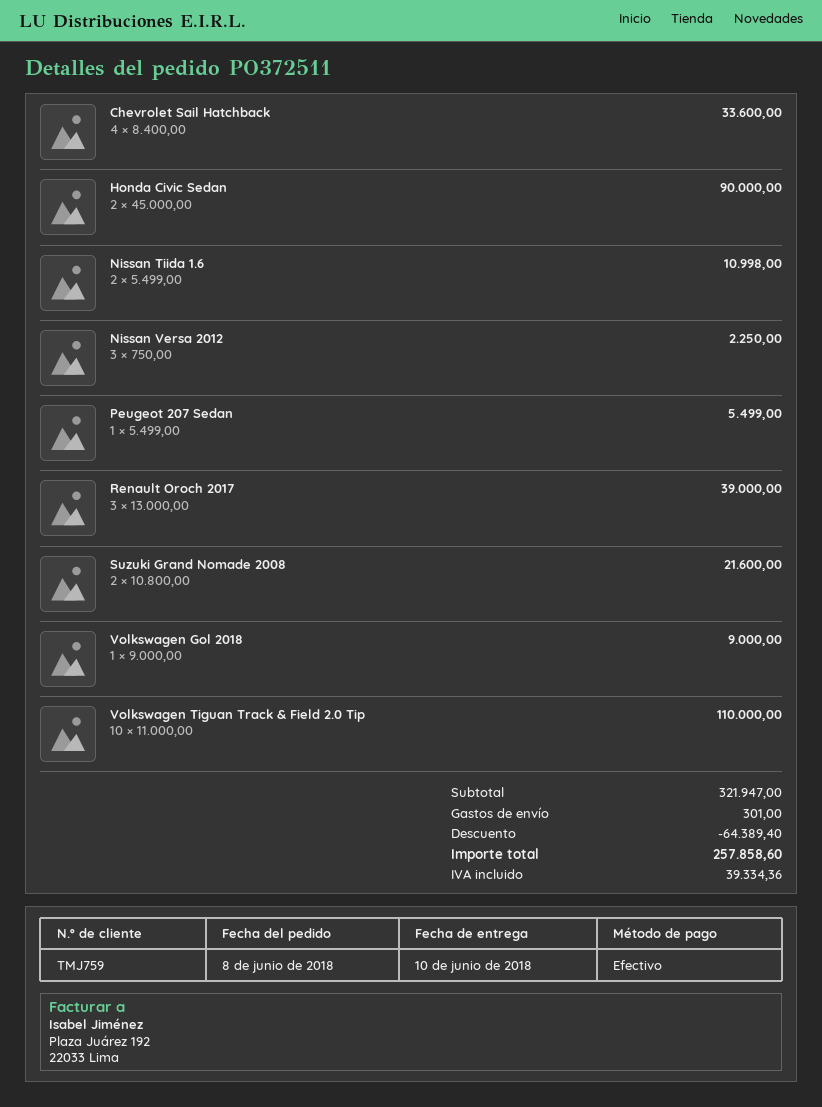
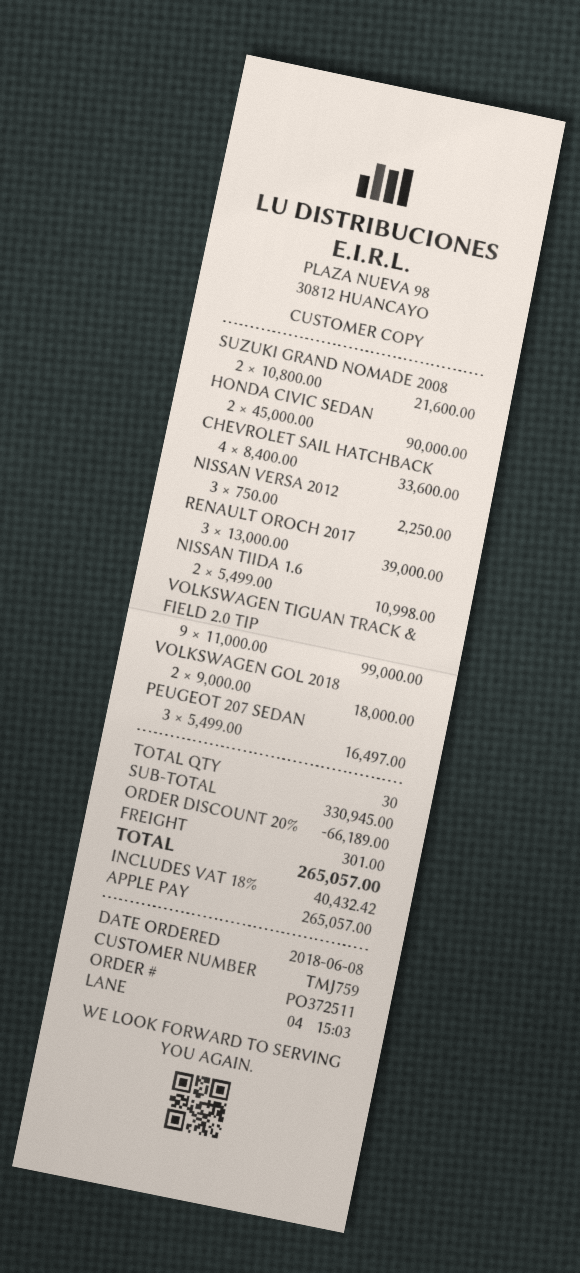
payment method: cash -> Apple Pay
Peugeot 207 Sedan: 1 x 5499.00 = 5499.00 -> 3 x 5499.00 = 16497.00
Volkswagen Gol 2018: 1 x 9000.00 = 9000.00 -> 2 x 9000.00 = 18000.00
Volkswagen Tiguan Track & Field 2.0 Tip: 10 x 11000.00 = 110000.00 -> 9 x 11000.00 = 99000.00
subtotal: 321947.00 -> 330945.00
discount: 64389.40 -> 66189.00
tax: 39334.36 -> 40432.42
total: 257858.60 -> 265057.00

